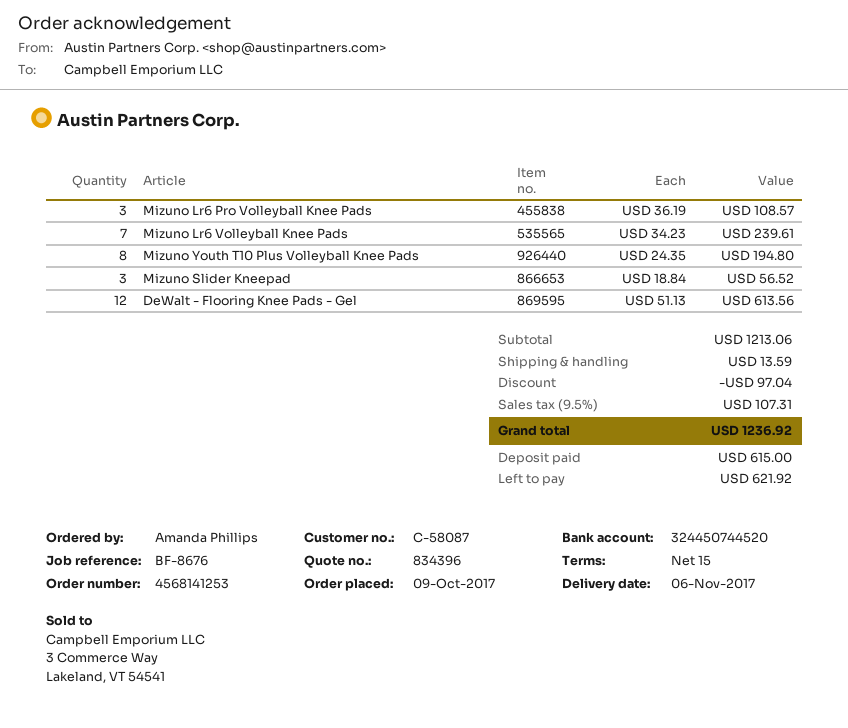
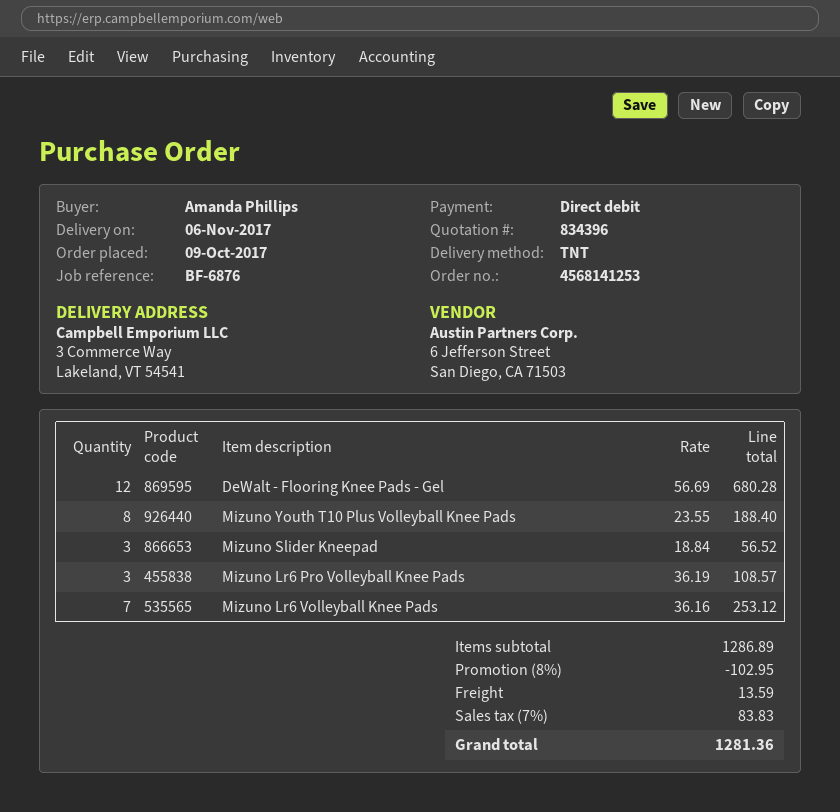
reference: BF-8676 -> BF-6876
Mizuno Lr6 Volleyball Knee Pads: 7 x 34.23 = 239.61 -> 7 x 36.16 = 253.12
Mizuno Youth T10 Plus Volleyball Knee Pads: 8 x 24.35 = 194.80 -> 8 x 23.55 = 188.40
DeWalt - Flooring Knee Pads - Gel: 12 x 51.13 = 613.56 -> 12 x 56.69 = 680.28
subtotal: 1213.06 -> 1286.89
discount: 97.04 -> 102.95
tax: 9.5% = 107.31 -> 7% = 83.83
total: 1236.92 -> 1281.36

